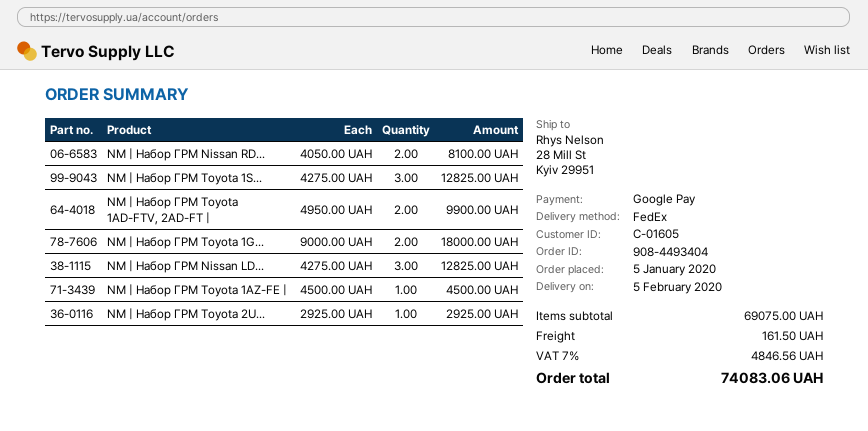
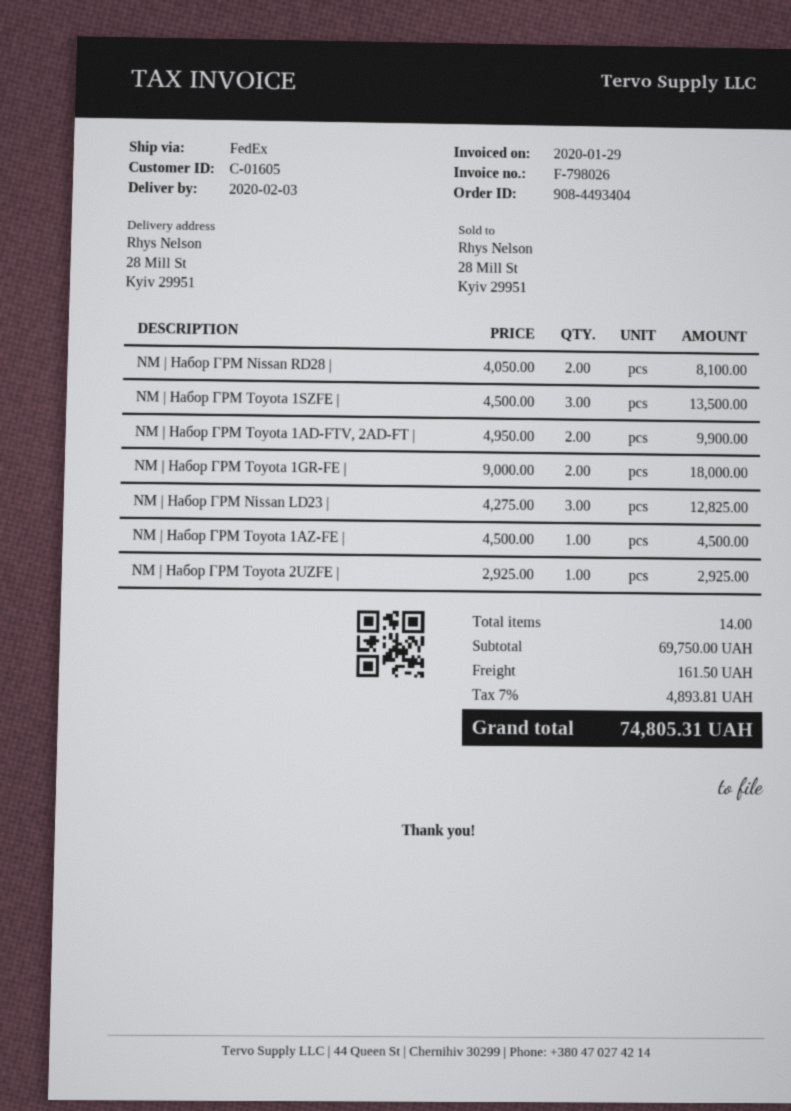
delivery date: 2020-02-05 -> 2020-02-03
NM | Набор ГРМ Toyota 1S...: 3 x 4275.00 = 12825.00 -> 3 x 4500.00 = 13500.00
subtotal: 69075.00 -> 69750.00
tax: 7% = 4846.56 -> 7% = 4893.81
total: 74083.06 -> 74805.31

